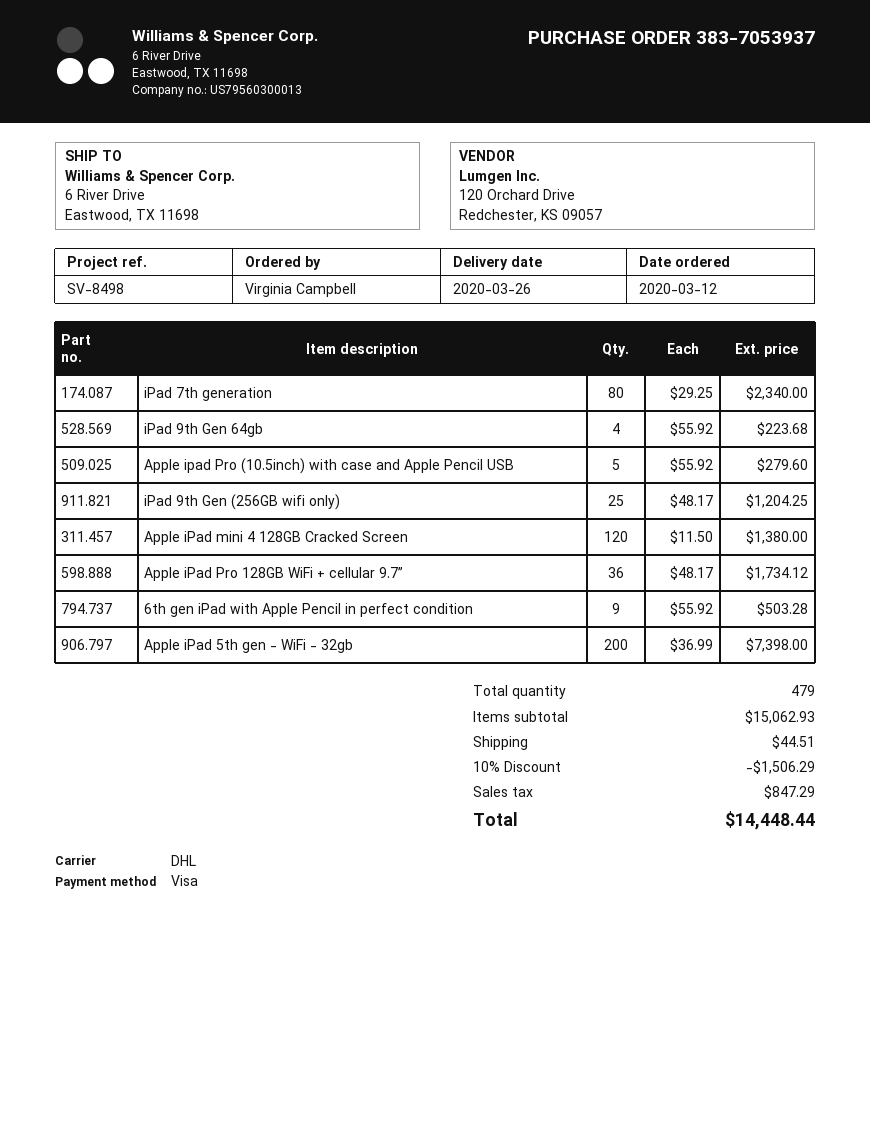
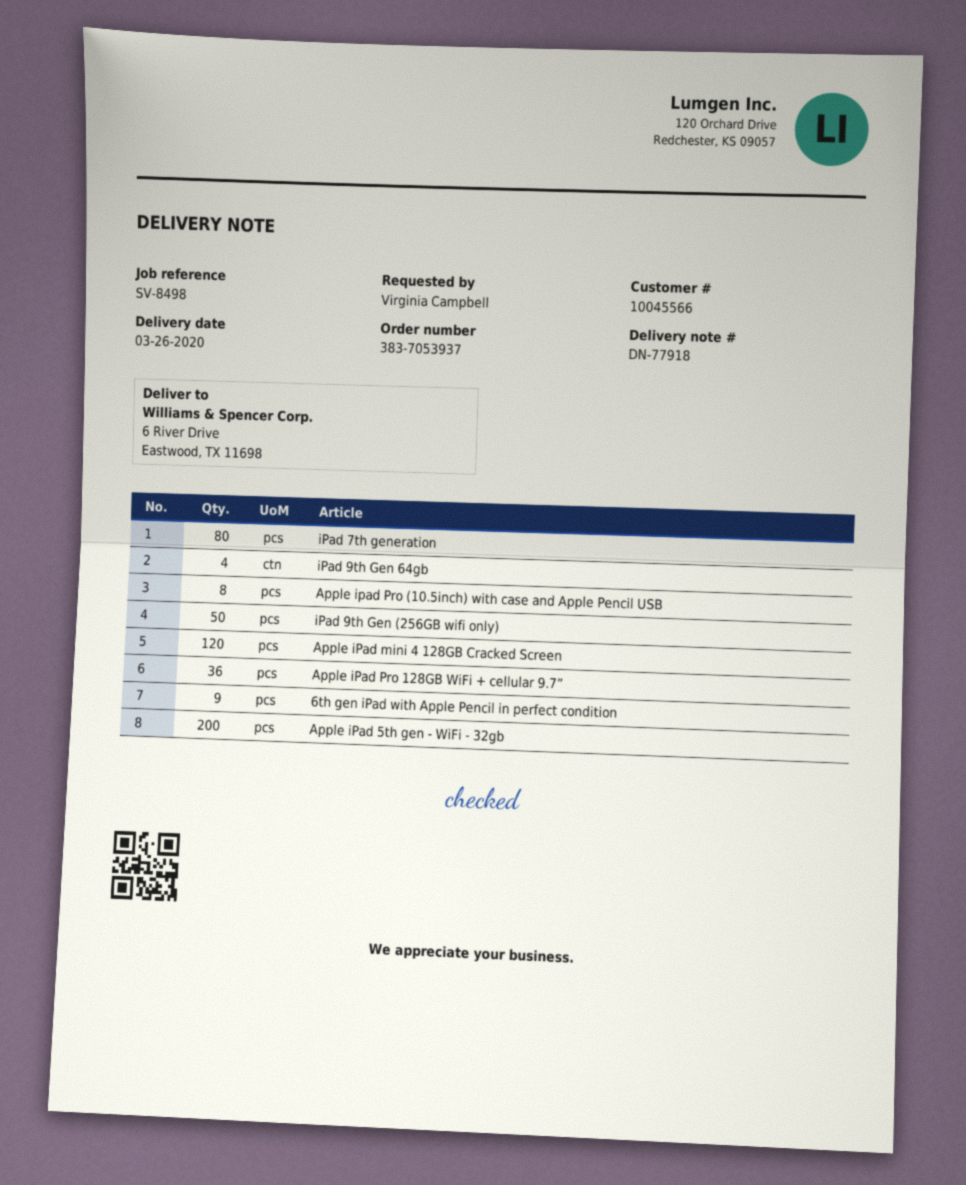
Apple ipad Pro (10.5inch) with case and Apple Pencil USB: 5 -> 8
iPad 9th Gen (256GB wifi only): 25 -> 50

